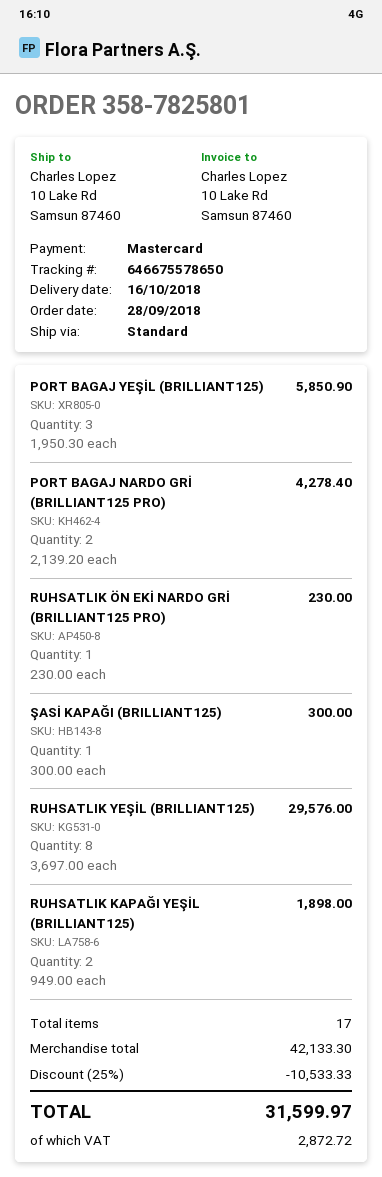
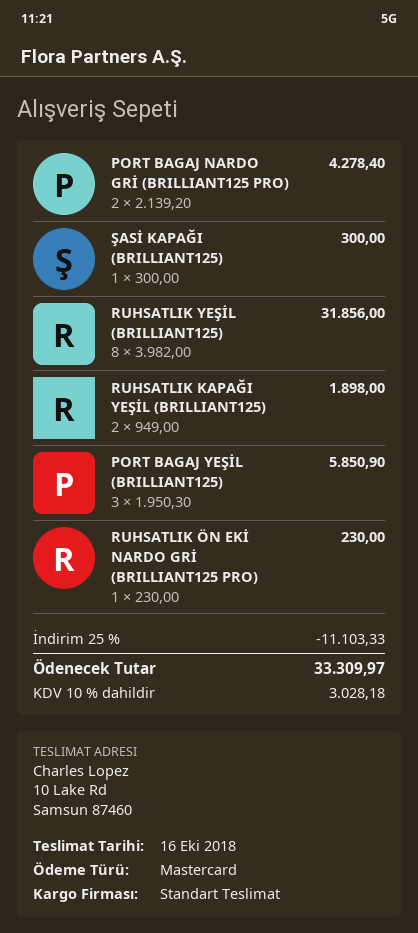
RUHSATLIK YEŞİL (BRILLIANT125): 8 x 3697.00 = 29576.00 -> 8 x 3982.00 = 31856.00
discount: 25% = 10533.33 -> 25% = 11103.33
tax: 2872.72 -> 3028.18
total: 31599.97 -> 33309.97

